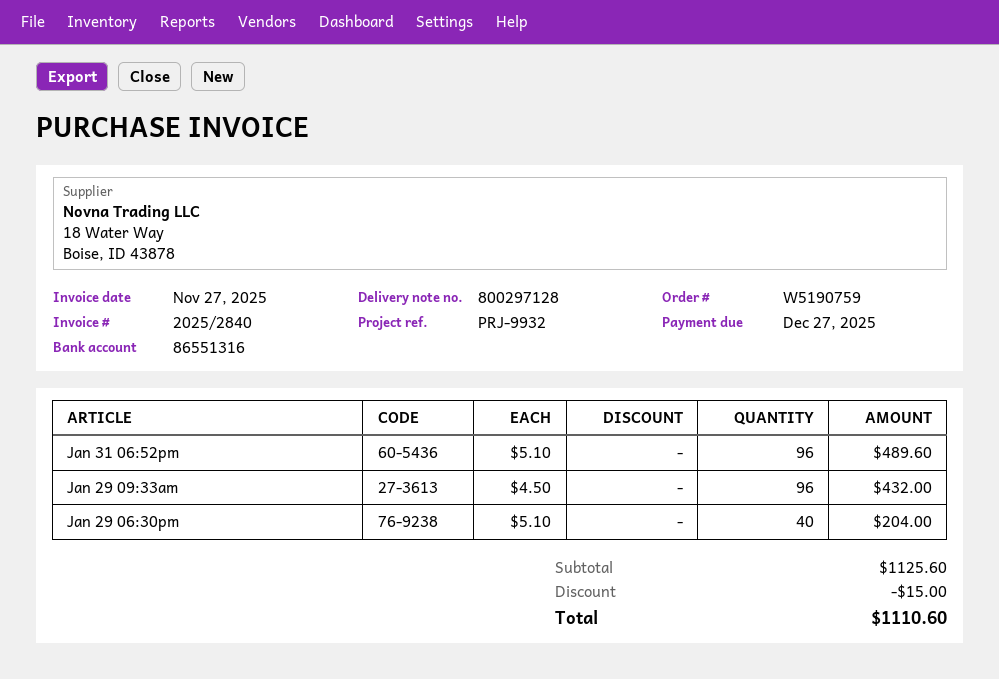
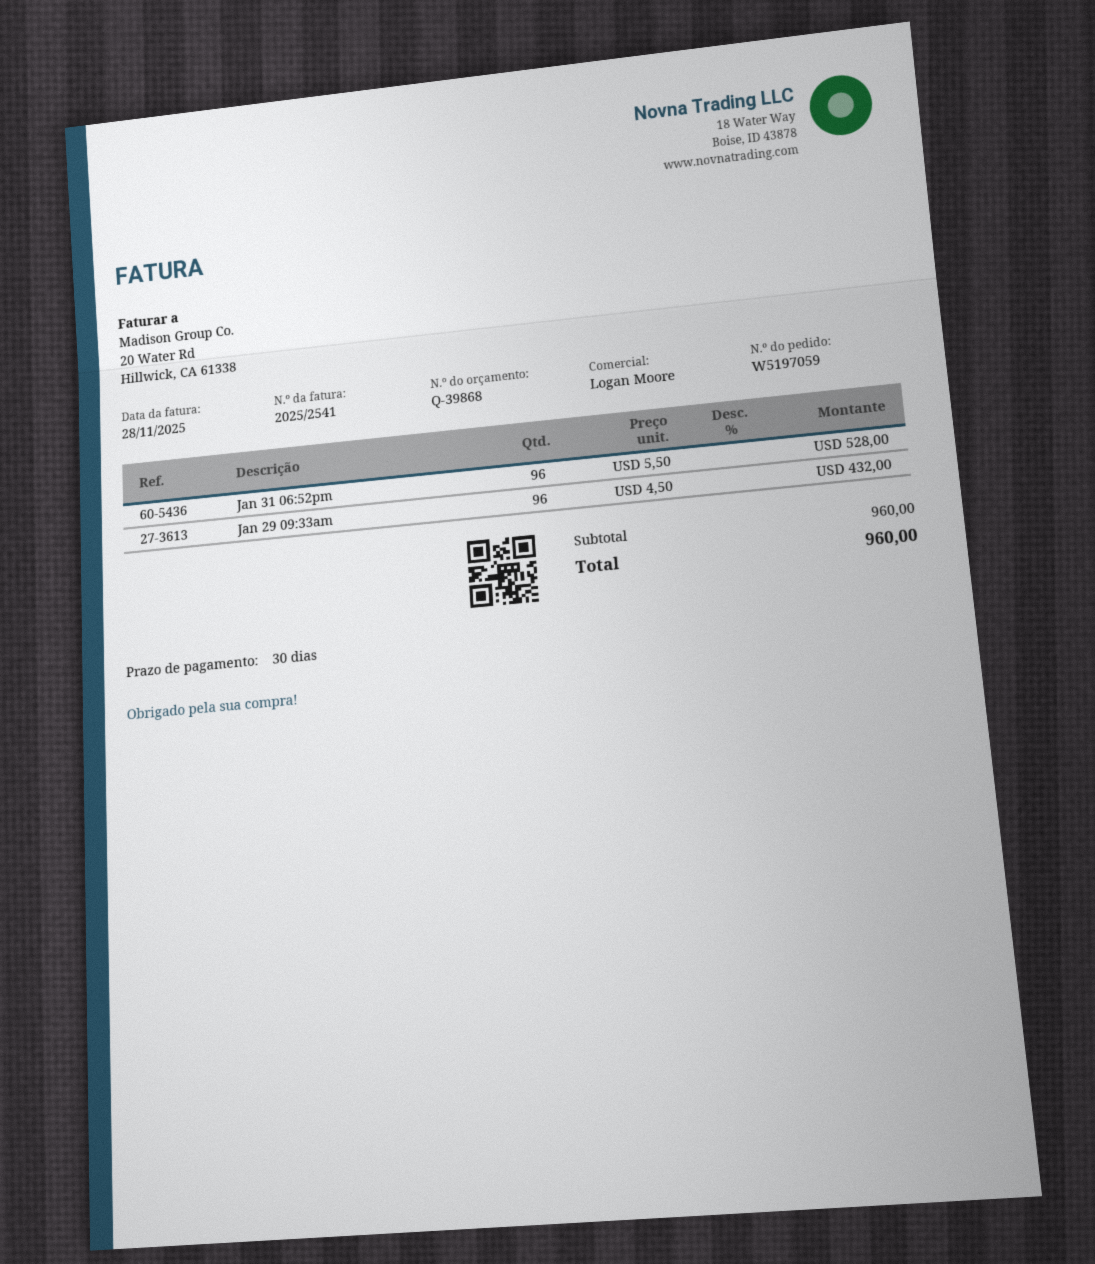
order number: W5190759 -> W5197059
invoice number: 2025/2840 -> 2025/2541
invoice date: 2025-11-27 -> 2025-11-28
Jan 31 06:52pm: 96 x 5.10 = 489.60 -> 96 x 5.50 = 528.00
Jan 29 06:30pm: 40 x 5.10 = 204.00 -> none
subtotal: 1125.60 -> 960.00
discount: 15.00 -> none
total: 1110.60 -> 960.00

